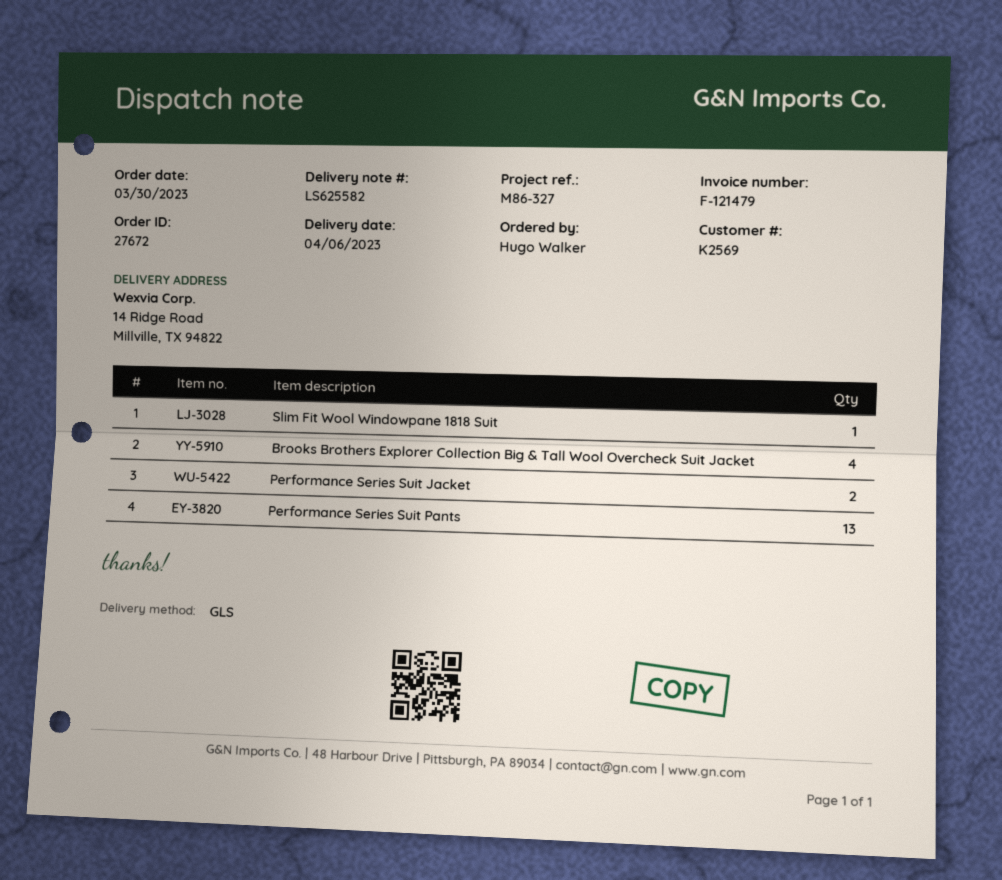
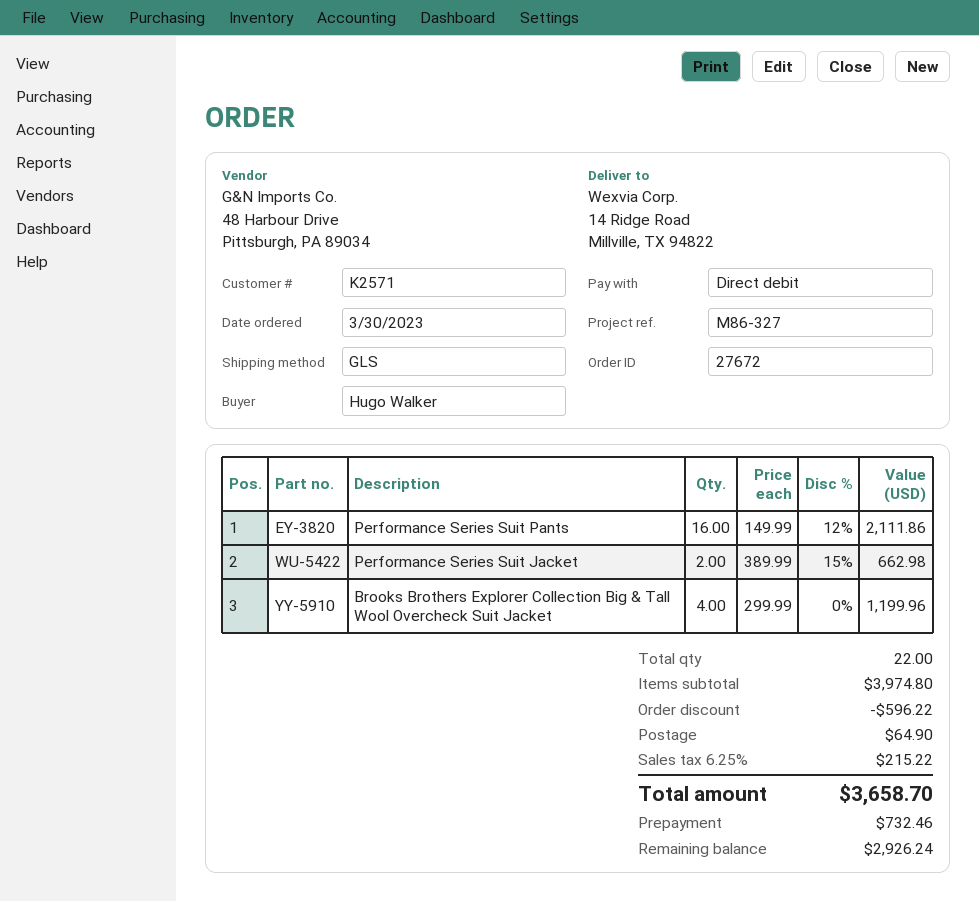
customer number: K2569 -> K2571
Slim Fit Wool Windowpane 1818 Suit: 1 -> none
Performance Series Suit Pants: 13 -> 16

